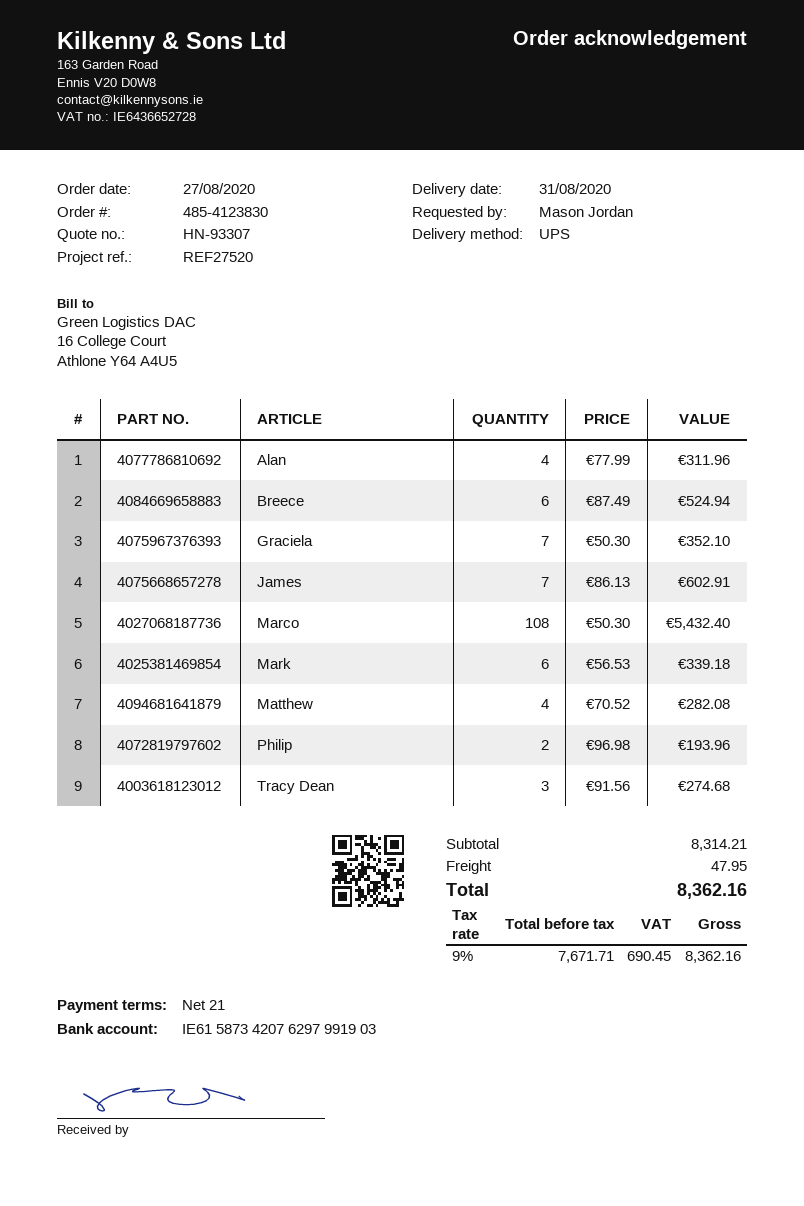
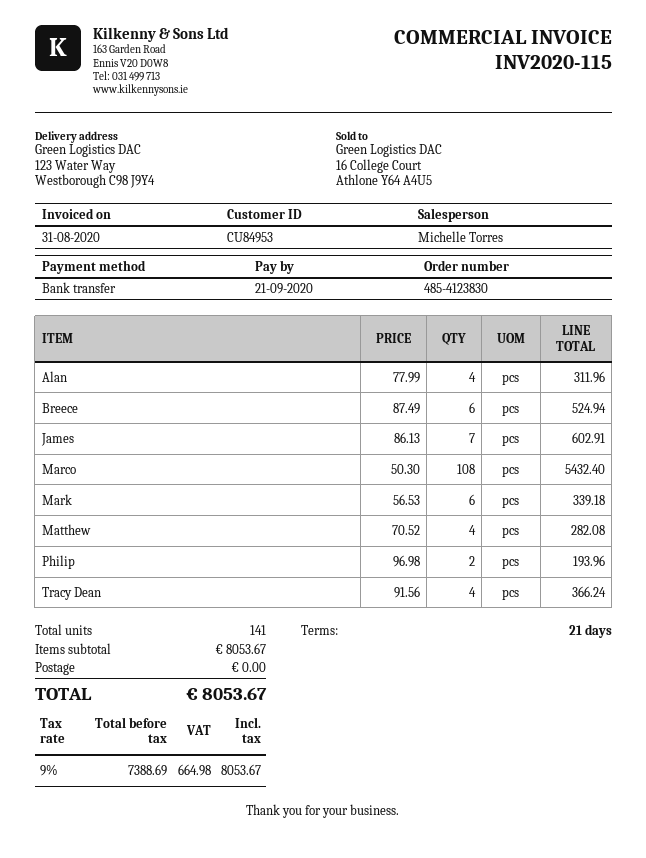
Graciela: 7 x 50.30 = 352.10 -> none
Tracy Dean: 3 x 91.56 = 274.68 -> 4 x 91.56 = 366.24
subtotal: 8314.21 -> 8053.67
shipping: 47.95 -> 0.00
net: 7671.71 -> 7388.69
tax: 9% = 690.45 -> 9% = 664.98
total: 8362.16 -> 8053.67

